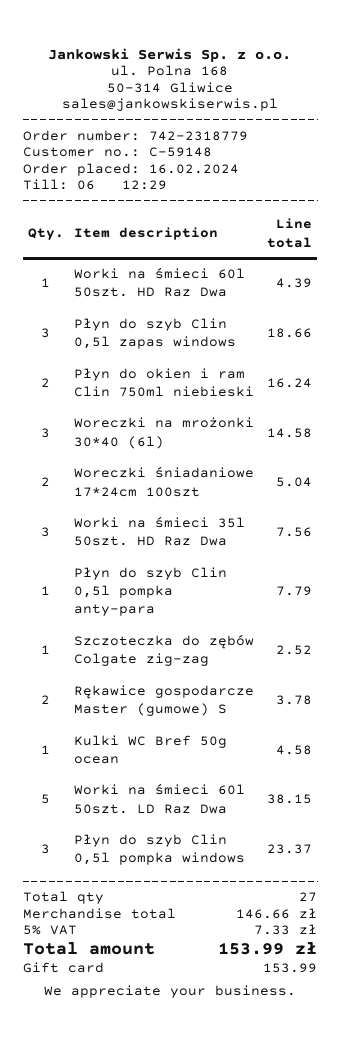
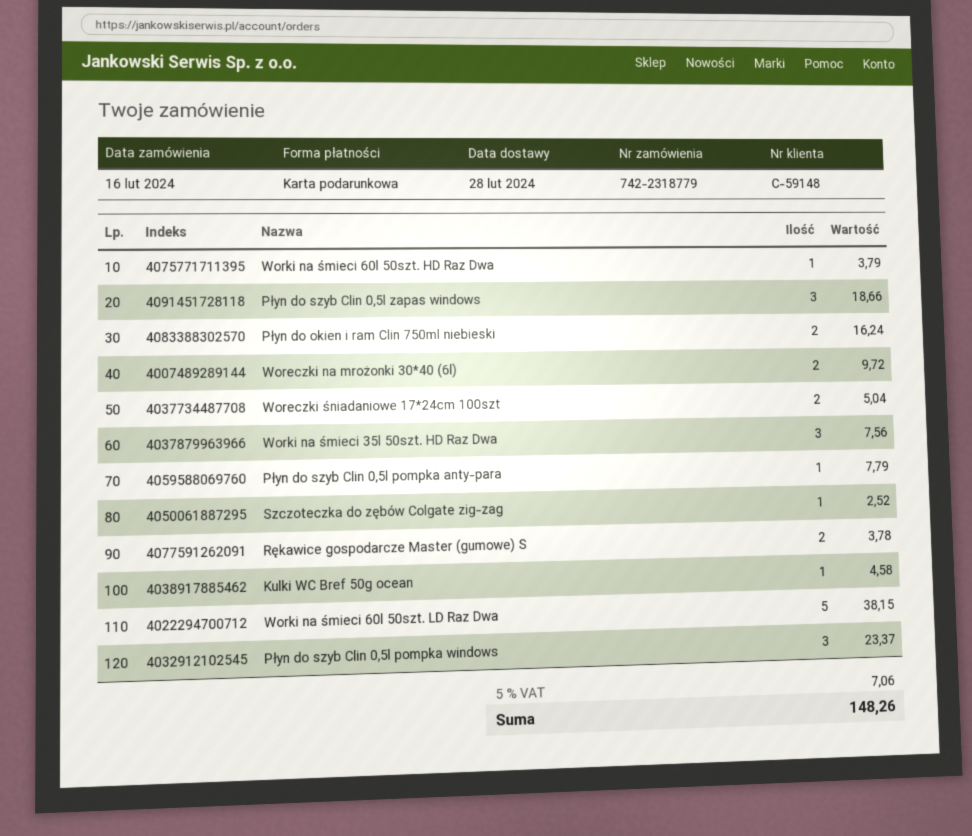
Worki na śmieci 60l 50szt. HD Raz Dwa: 1 for 4.39 -> 1 for 3.79
Woreczki na mrożonki 30*40 (6l): 3 for 14.58 -> 2 for 9.72
tax: 5% = 7.33 -> 5% = 7.06
total: 153.99 -> 148.26

